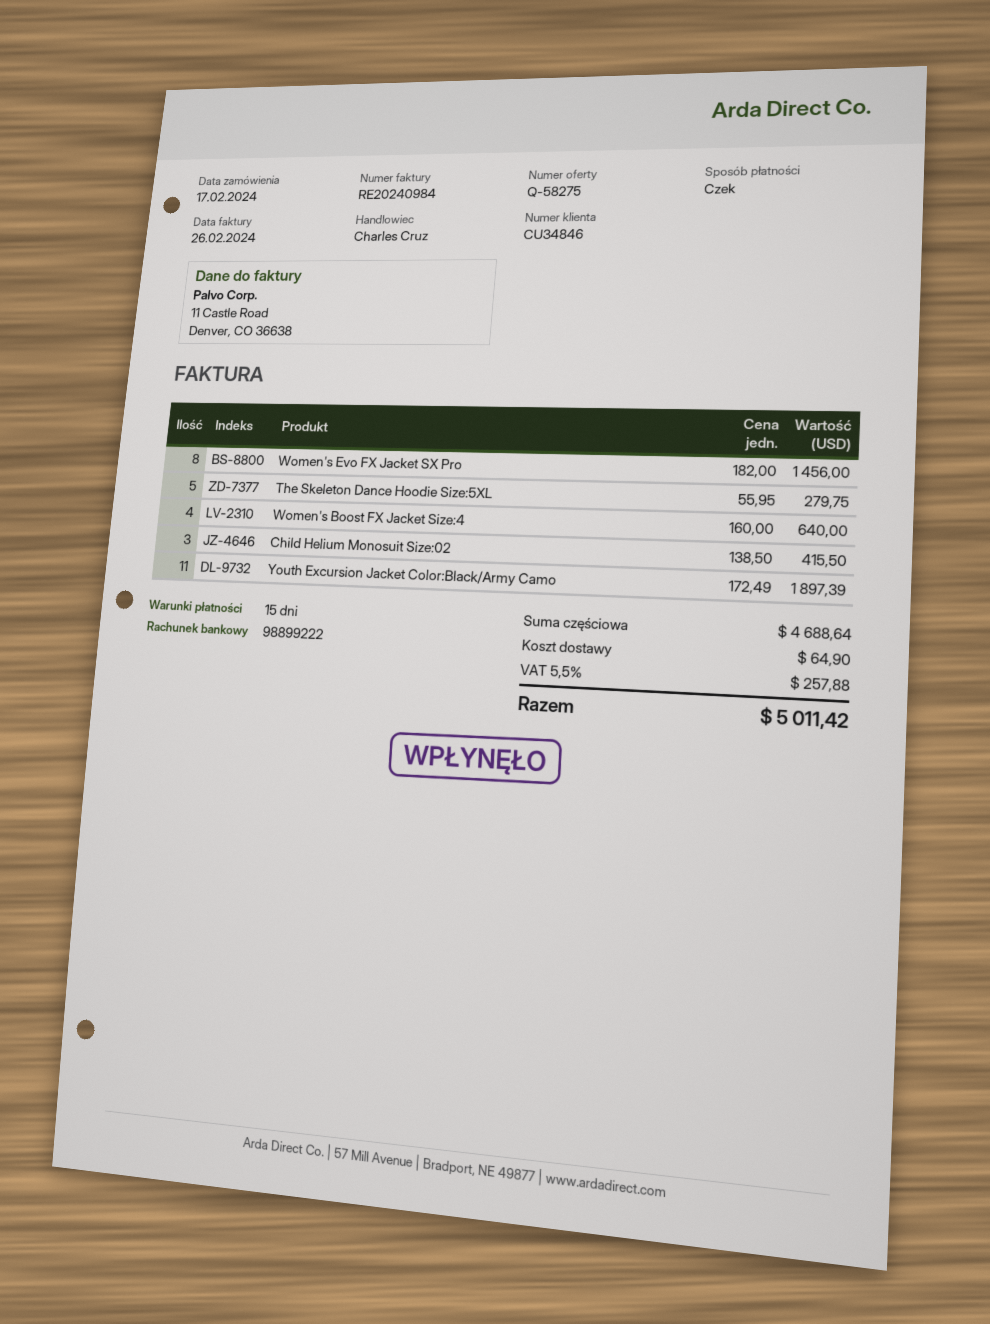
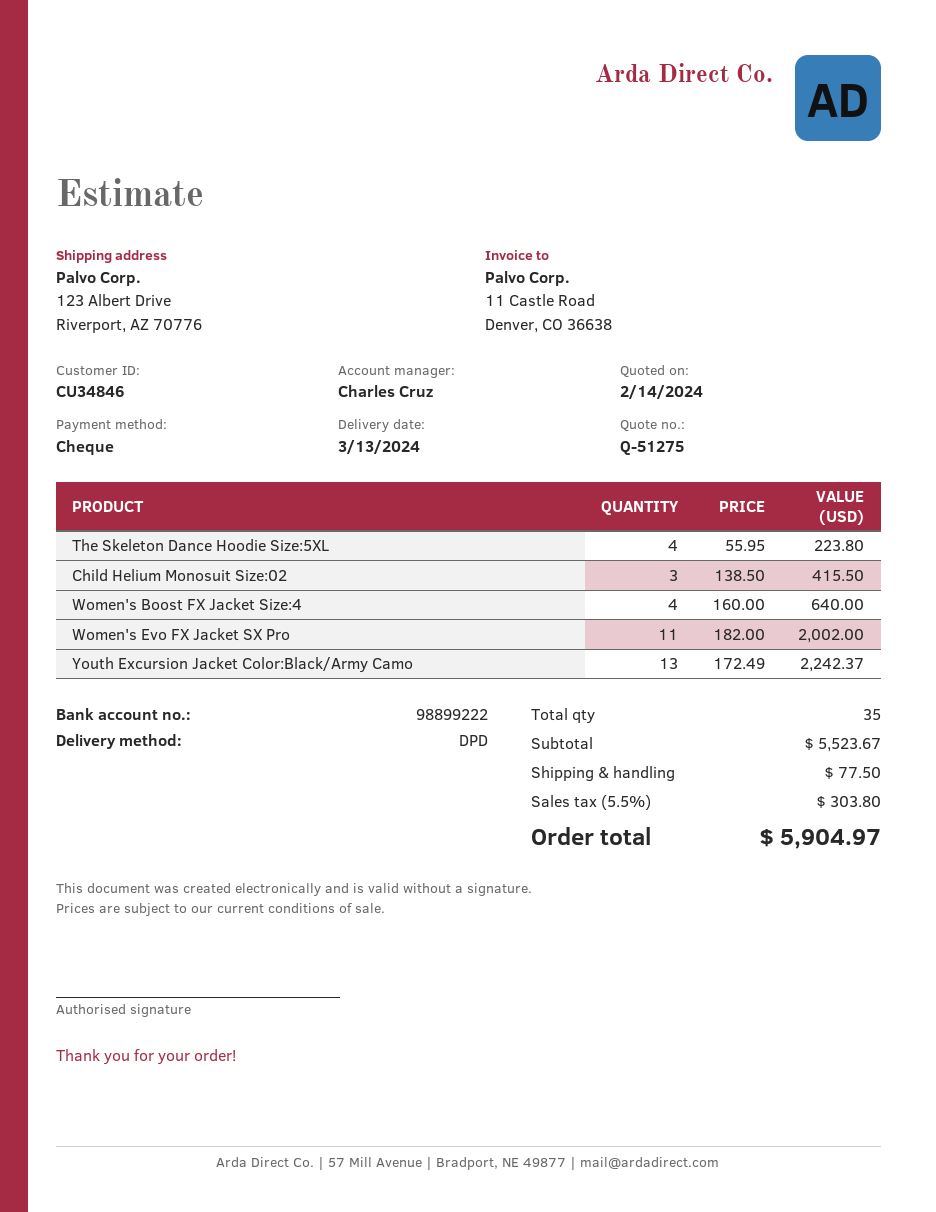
quote number: Q-58275 -> Q-51275
Women's Evo FX Jacket SX Pro: 8 x 182.00 = 1456.00 -> 11 x 182.00 = 2002.00
The Skeleton Dance Hoodie Size:5XL: 5 x 55.95 = 279.75 -> 4 x 55.95 = 223.80
Youth Excursion Jacket Color:Black/Army Camo: 11 x 172.49 = 1897.39 -> 13 x 172.49 = 2242.37
subtotal: 4688.64 -> 5523.67
shipping: 64.90 -> 77.50
tax: 5.5% = 257.88 -> 5.5% = 303.80
total: 5011.42 -> 5904.97

